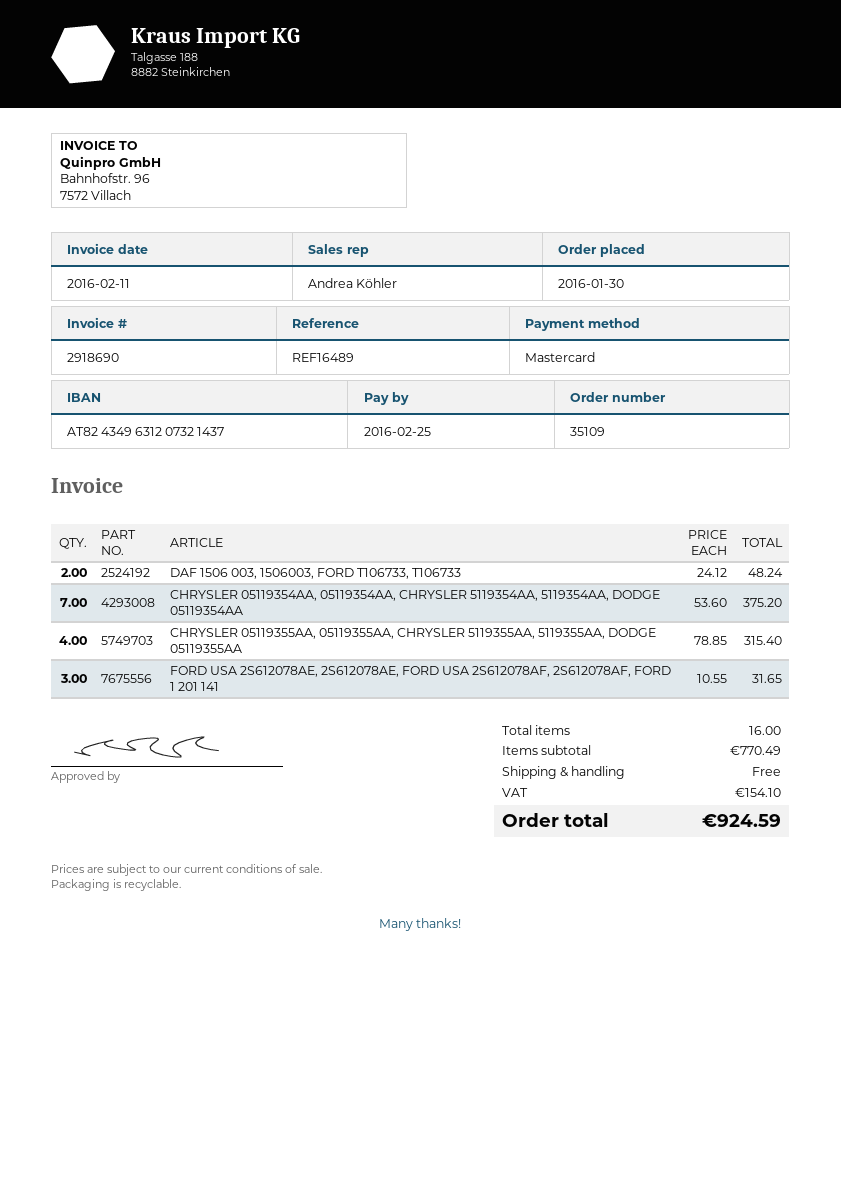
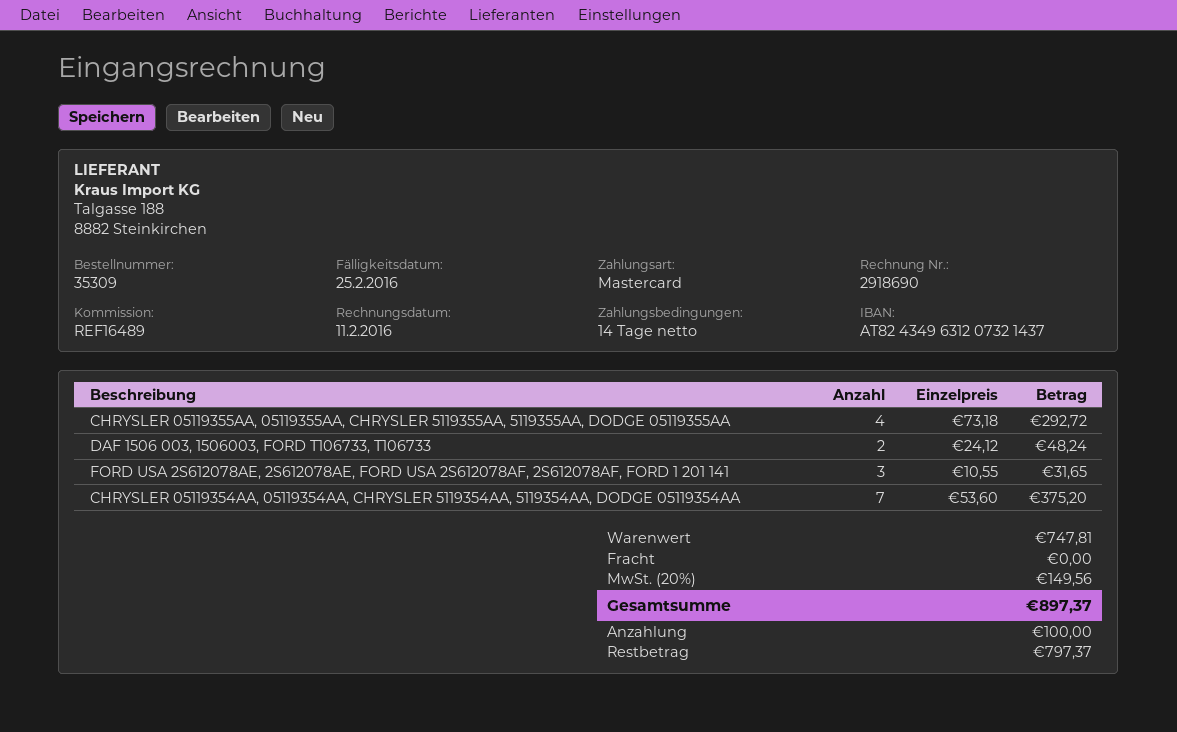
order number: 35109 -> 35309
CHRYSLER 05119355AA, 05119355AA, CHRYSLER 5119355AA, 5119355AA, DODGE 05119355AA: 4 x 78.85 = 315.40 -> 4 x 73.18 = 292.72
subtotal: 770.49 -> 747.81
tax: 154.10 -> 149.56
total: 924.59 -> 897.37

